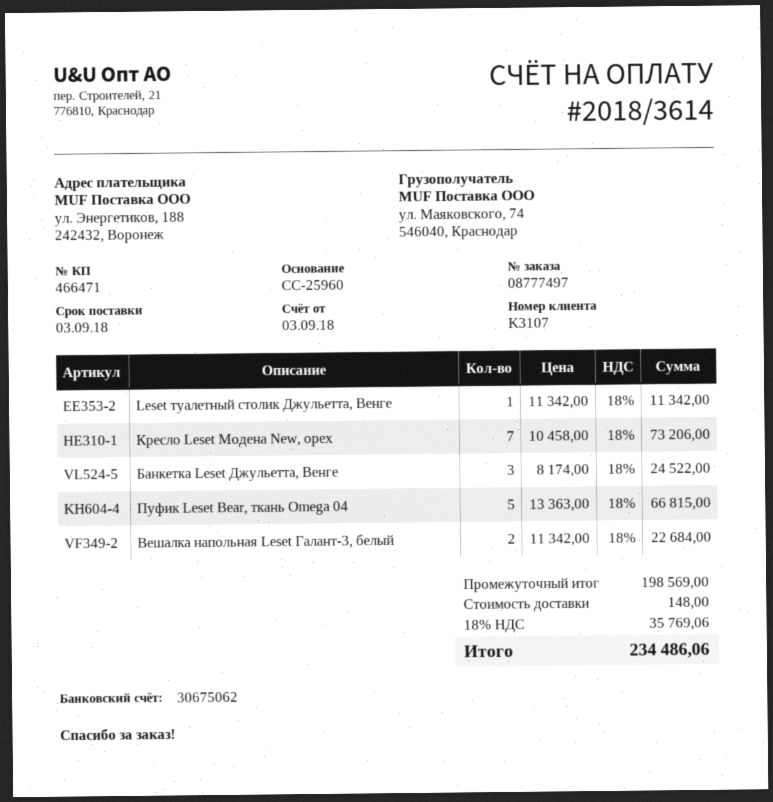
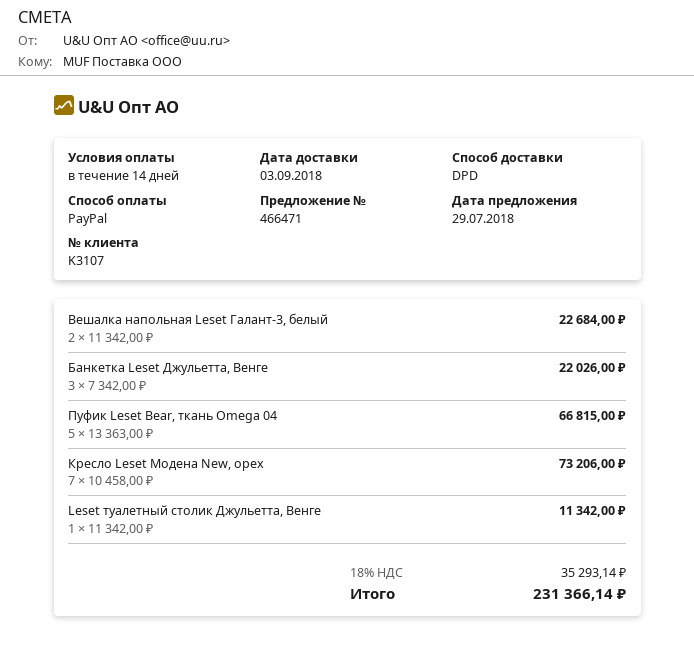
Банкетка Leset Джульетта, Венге: 3 x 8174.00 = 24522.00 -> 3 x 7342.00 = 22026.00
shipping: 148.00 -> none
tax: 18% = 35769.06 -> 18% = 35293.14
total: 234486.06 -> 231366.14

